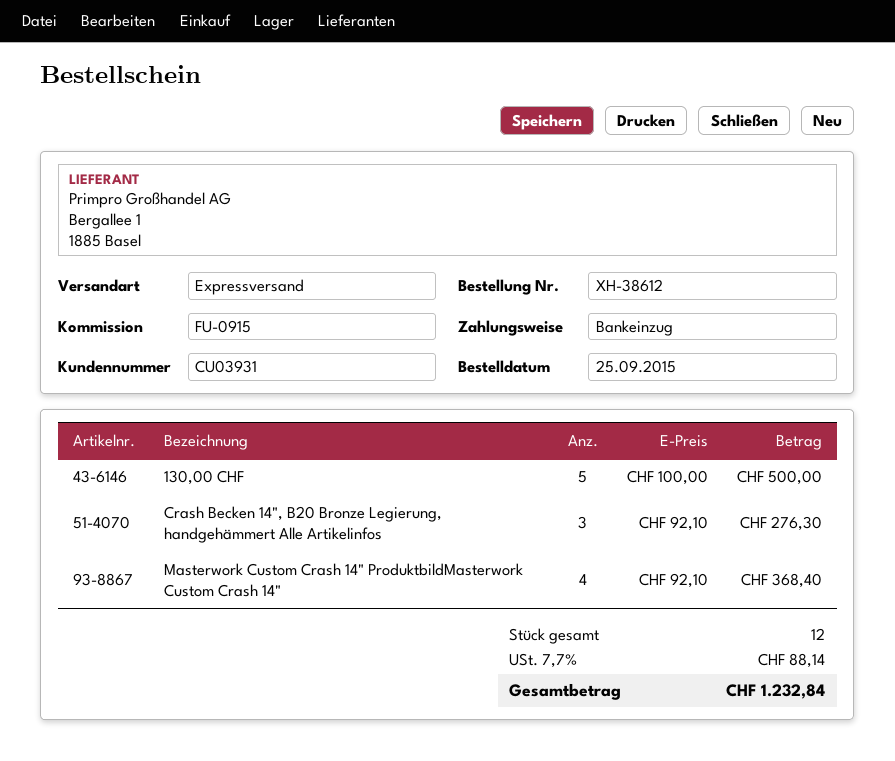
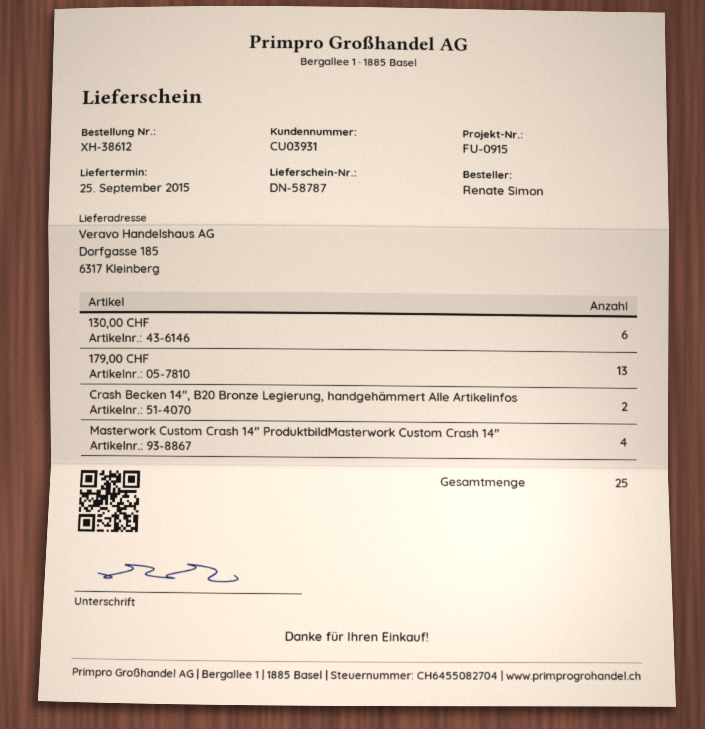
130,00 CHF: 5 -> 6
Crash Becken 14", B20 Bronze Legierung, handgehämmert Alle Artikelinfos: 3 -> 2
179,00 CHF: none -> 13
total quantity: 12 -> 25

